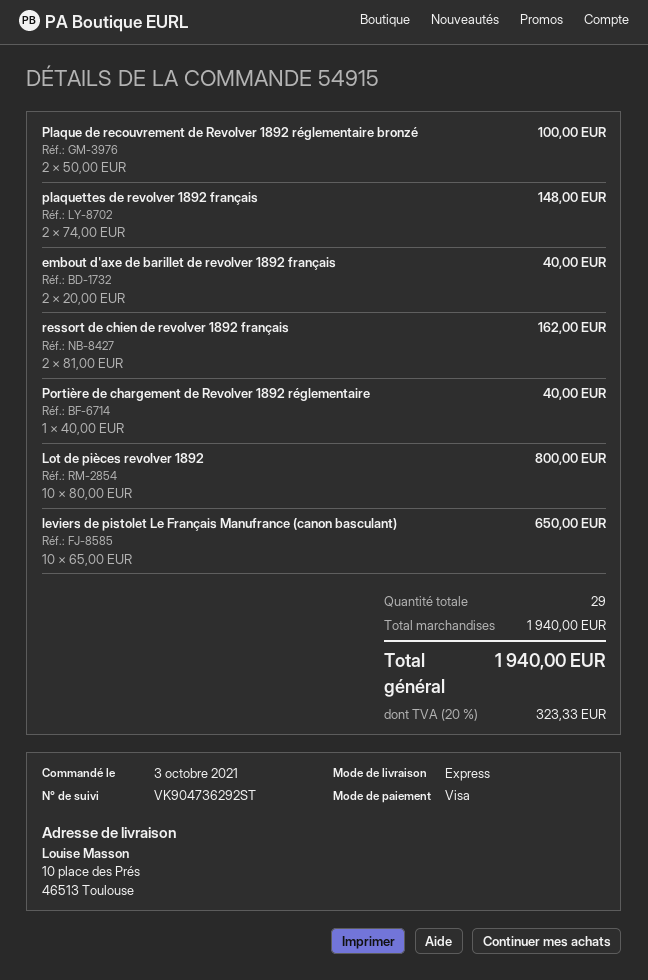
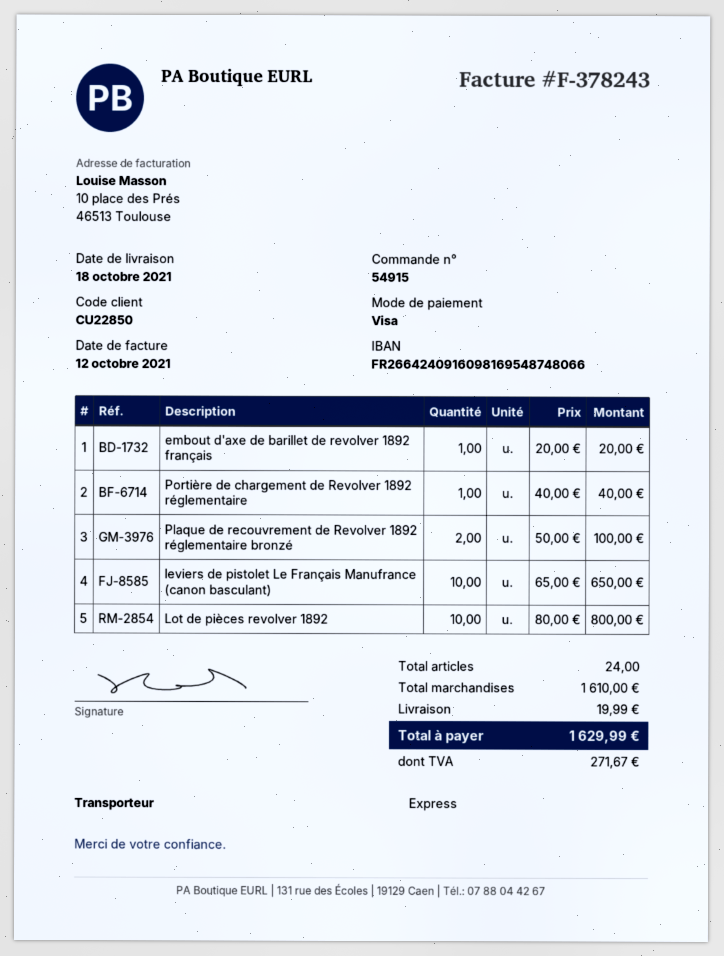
plaquettes de revolver 1892 français: 2 x 74.00 = 148.00 -> none
embout d'axe de barillet de revolver 1892 français: 2 x 20.00 = 40.00 -> 1 x 20.00 = 20.00
ressort de chien de revolver 1892 français: 2 x 81.00 = 162.00 -> none
total quantity: 29 -> 24
subtotal: 1940.00 -> 1610.00
shipping: none -> 19.99
tax: 323.33 -> 271.67
total: 1940.00 -> 1629.99

